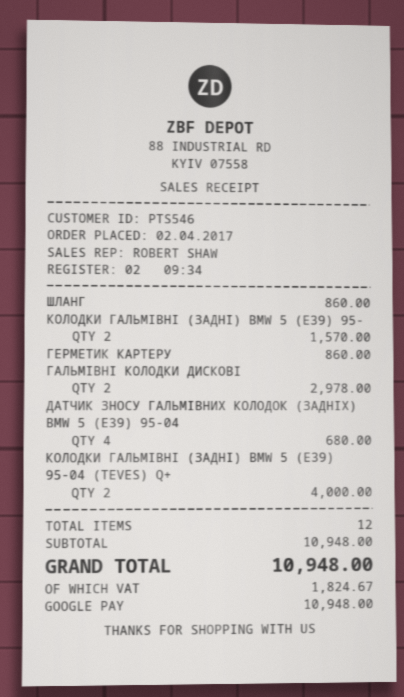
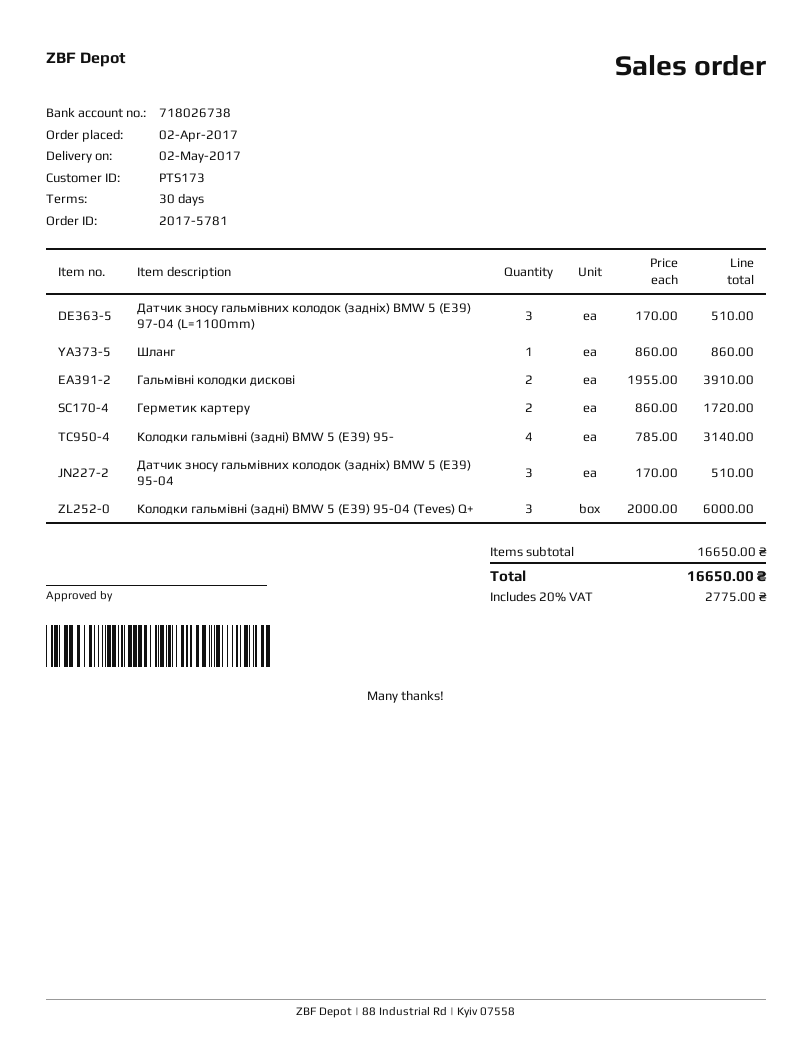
customer number: PTS546 -> PTS173
КОЛОДКИ ГАЛЬМІВНІ (ЗАДНІ) BMW 5 (E39) 95-: 2 for 1570.00 -> 4 for 3140.00
ГЕРМЕТИК КАРТЕРУ: 1 for 860.00 -> 2 for 1720.00
ГАЛЬМІВНІ КОЛОДКИ ДИСКОВІ: 2 for 2978.00 -> 2 for 3910.00
ДАТЧИК ЗНОСУ ГАЛЬМІВНИХ КОЛОДОК (ЗАДНІХ) BMW 5 (E39) 95-04: 4 for 680.00 -> 3 for 510.00
КОЛОДКИ ГАЛЬМІВНІ (ЗАДНІ) BMW 5 (E39) 95-04 (TEVES) Q+: 2 for 4000.00 -> 3 for 6000.00
Датчик зносу гальмівних колодок (задніх) BMW 5 (E39) 97-04 (L=1100mm): none -> 3 for 510.00
subtotal: 10948.00 -> 16650.00
tax: 1824.67 -> 2775.00
total: 10948.00 -> 16650.00

